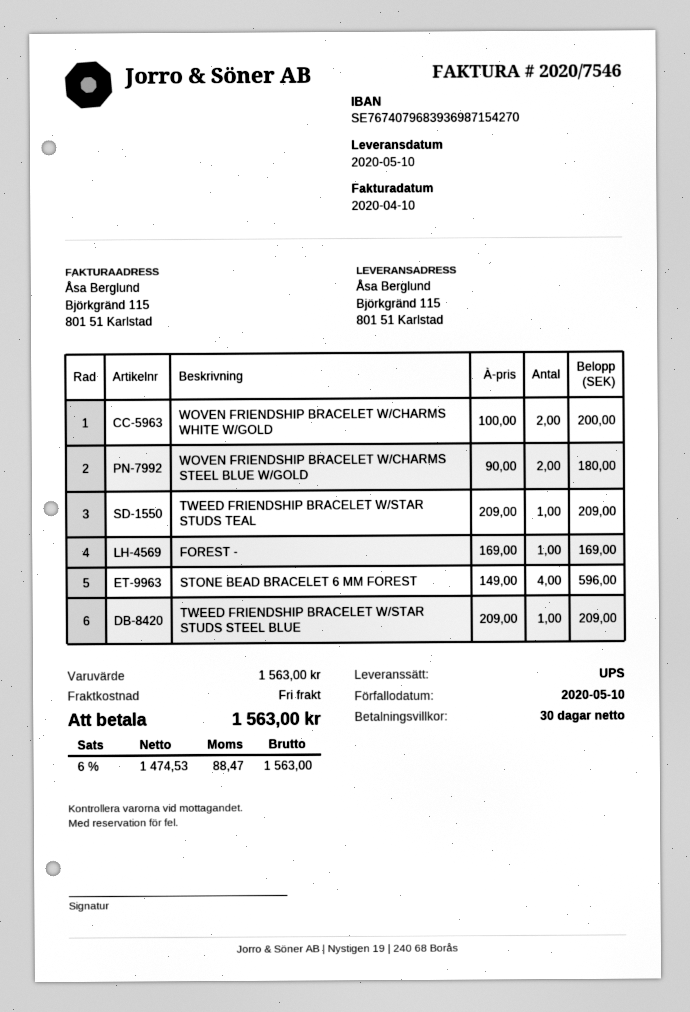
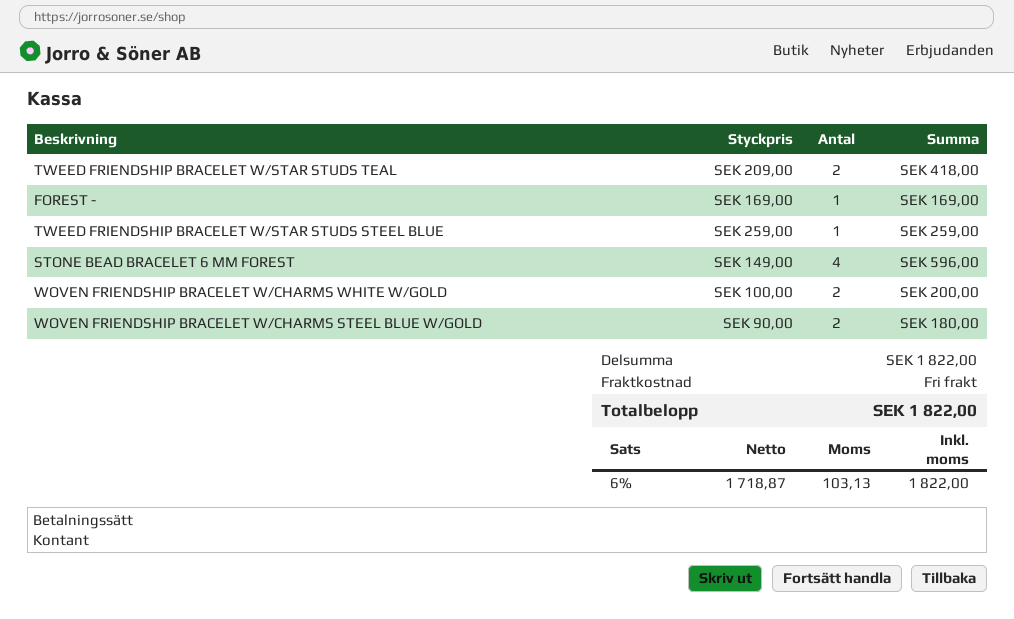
TWEED FRIENDSHIP BRACELET W/STAR STUDS TEAL: 1 x 209.00 = 209.00 -> 2 x 209.00 = 418.00
TWEED FRIENDSHIP BRACELET W/STAR STUDS STEEL BLUE: 1 x 209.00 = 209.00 -> 1 x 259.00 = 259.00
subtotal: 1563.00 -> 1822.00
net: 1474.53 -> 1718.87
tax: 6% = 88.47 -> 6% = 103.13
total: 1563.00 -> 1822.00

